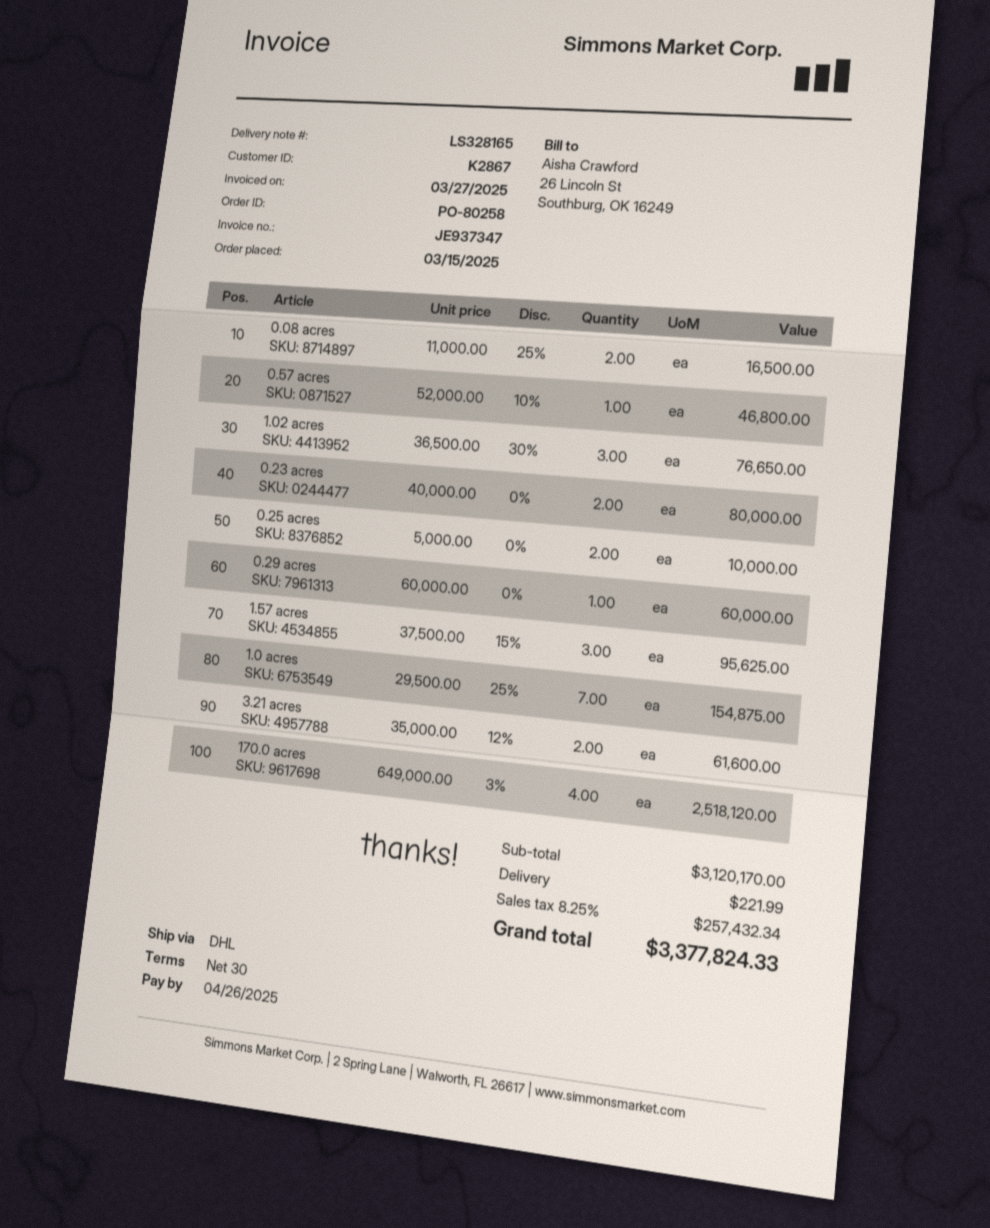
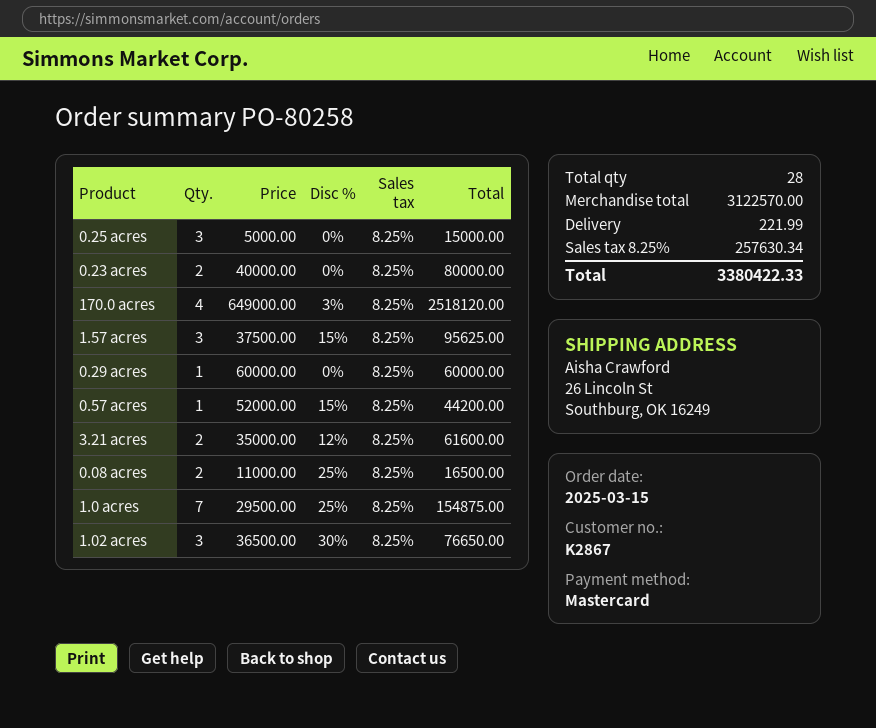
0.57 acres: 1 x 52000.00 - 10% = 46800.00 -> 1 x 52000.00 - 15% = 44200.00
0.25 acres: 2 x 5000.00 = 10000.00 -> 3 x 5000.00 = 15000.00
subtotal: 3120170.00 -> 3122570.00
tax: 8.25% = 257432.34 -> 8.25% = 257630.34
total: 3377824.33 -> 3380422.33

